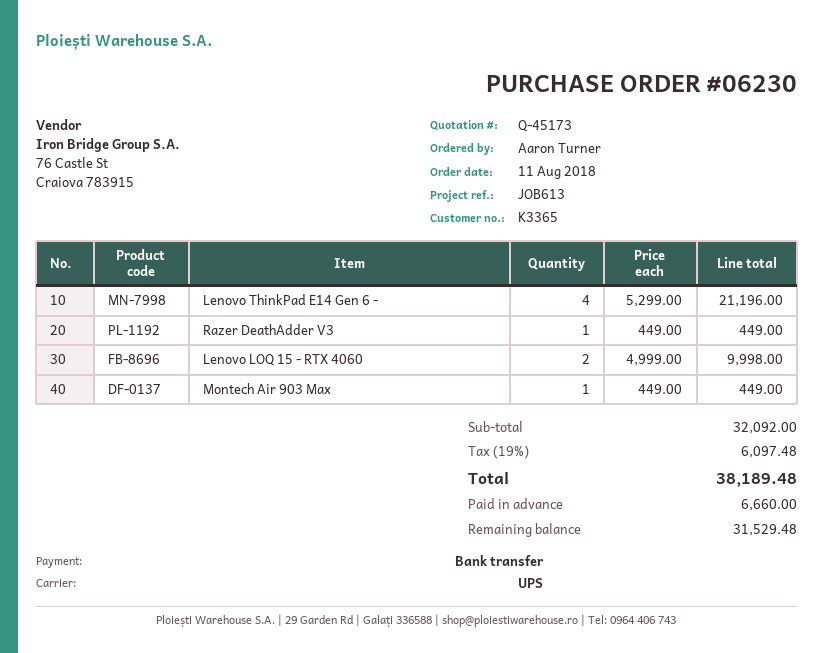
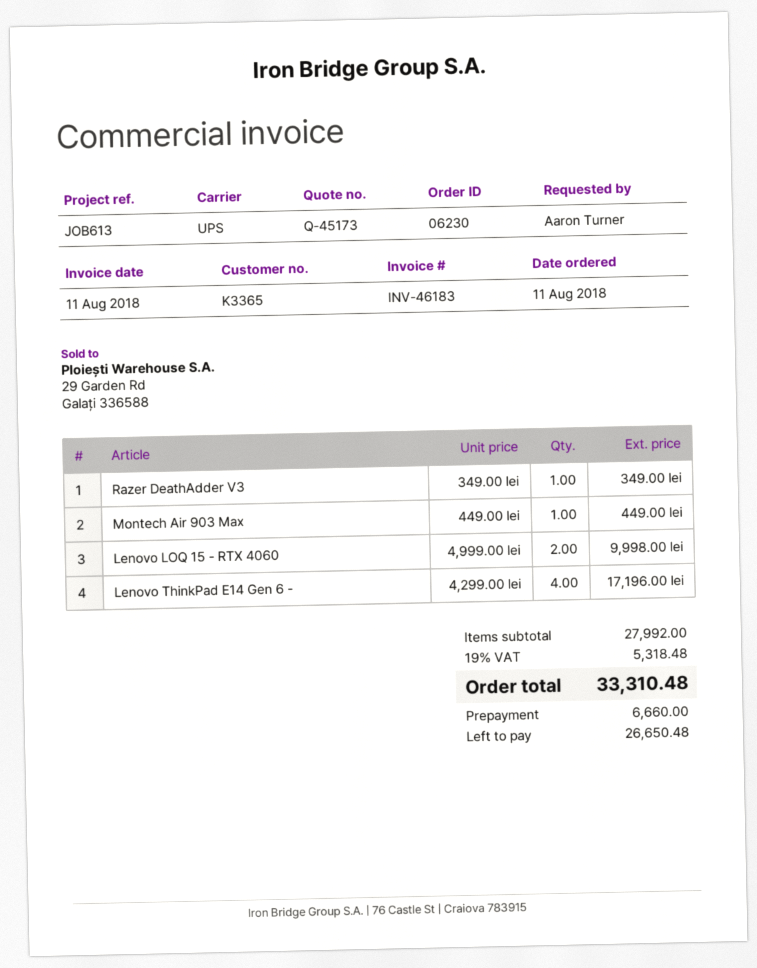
Lenovo ThinkPad E14 Gen 6 -: 4 x 5299.00 = 21196.00 -> 4 x 4299.00 = 17196.00
Razer DeathAdder V3: 1 x 449.00 = 449.00 -> 1 x 349.00 = 349.00
subtotal: 32092.00 -> 27992.00
tax: 19% = 6097.48 -> 19% = 5318.48
total: 38189.48 -> 33310.48
balance: 31529.48 -> 26650.48

